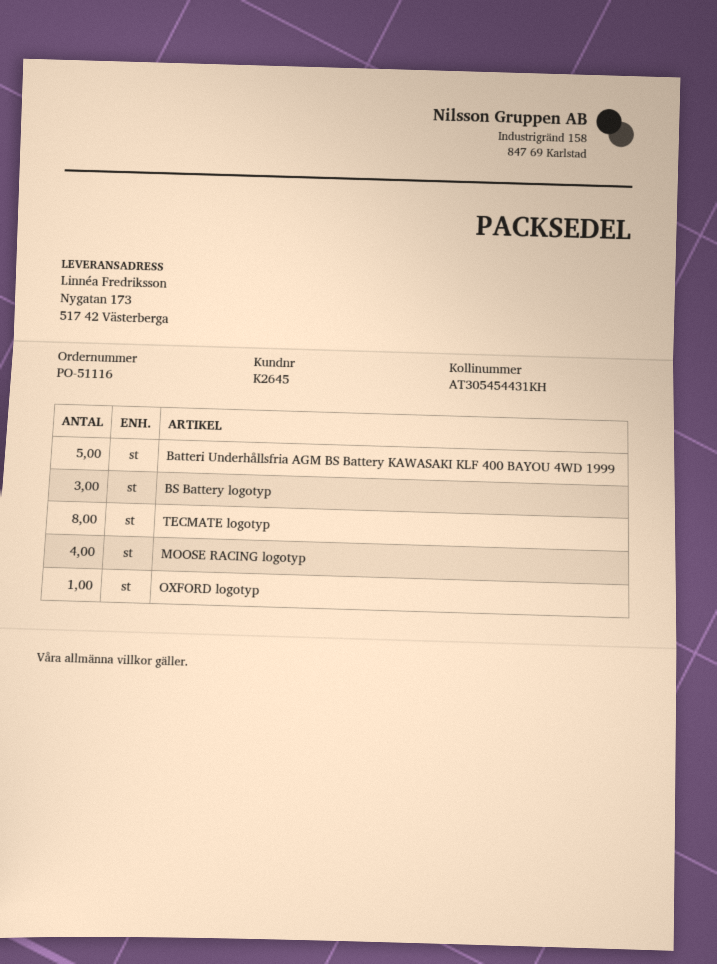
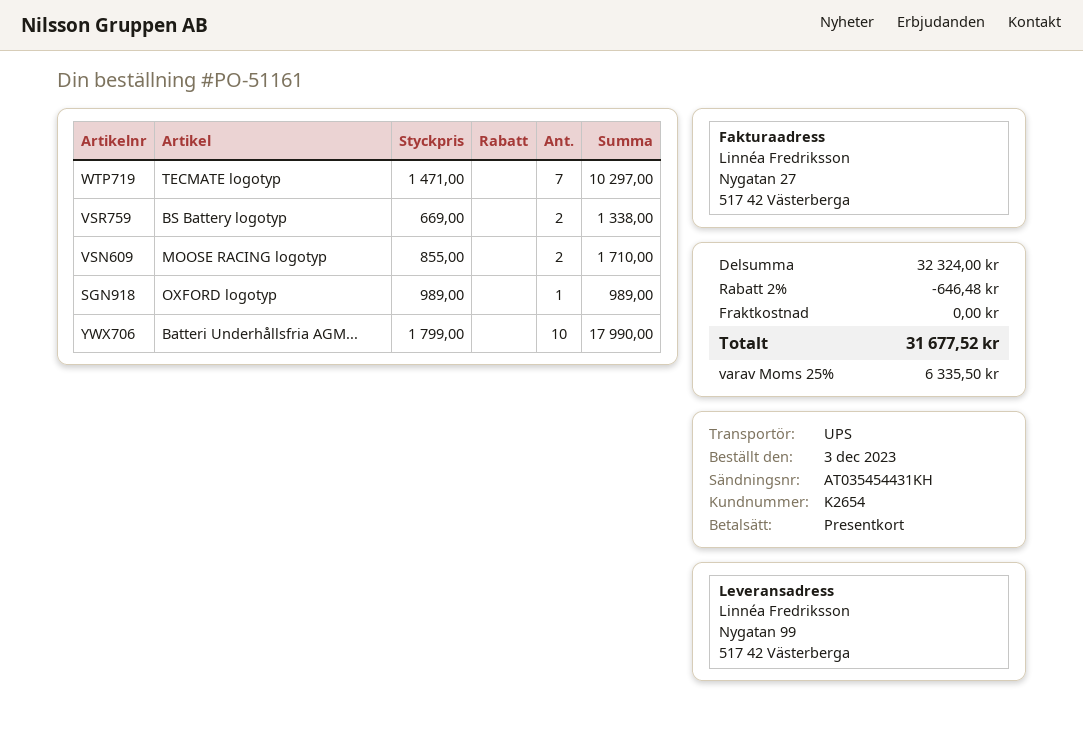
order number: PO-51116 -> PO-51161
customer number: K2645 -> K2654
tracking number: AT305454431KH -> AT035454431KH
ship to: Nygatan 173, 517 42 Västerberga -> Nygatan 99, 517 42 Västerberga
Batteri Underhållsfria AGM BS Battery KAWASAKI KLF 400 BAYOU 4WD 1999: 5 -> 10
BS Battery logotyp: 3 -> 2
TECMATE logotyp: 8 -> 7
MOOSE RACING logotyp: 4 -> 2

